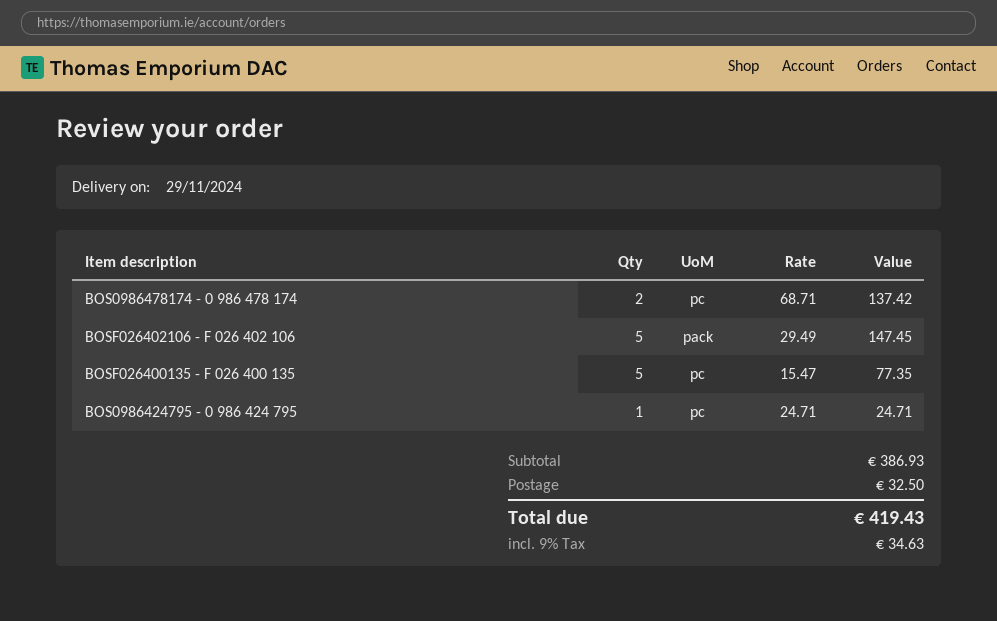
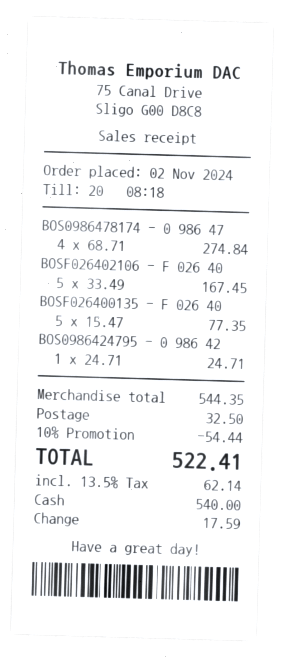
BOS0986478174 - 0 986 478 174: 2 x 68.71 = 137.42 -> 4 x 68.71 = 274.84
BOSF026402106 - F 026 402 106: 5 x 29.49 = 147.45 -> 5 x 33.49 = 167.45
subtotal: 386.93 -> 544.35
discount: none -> 10% = 54.44
tax: 9% = 34.63 -> 13.5% = 62.14
total: 419.43 -> 522.41

